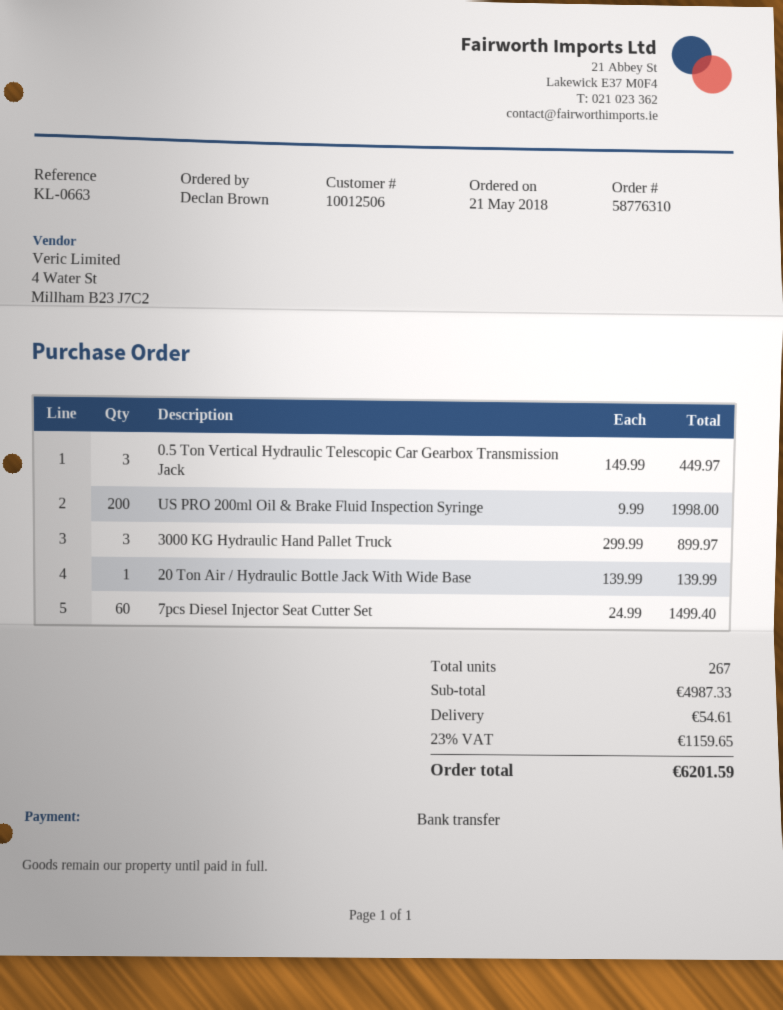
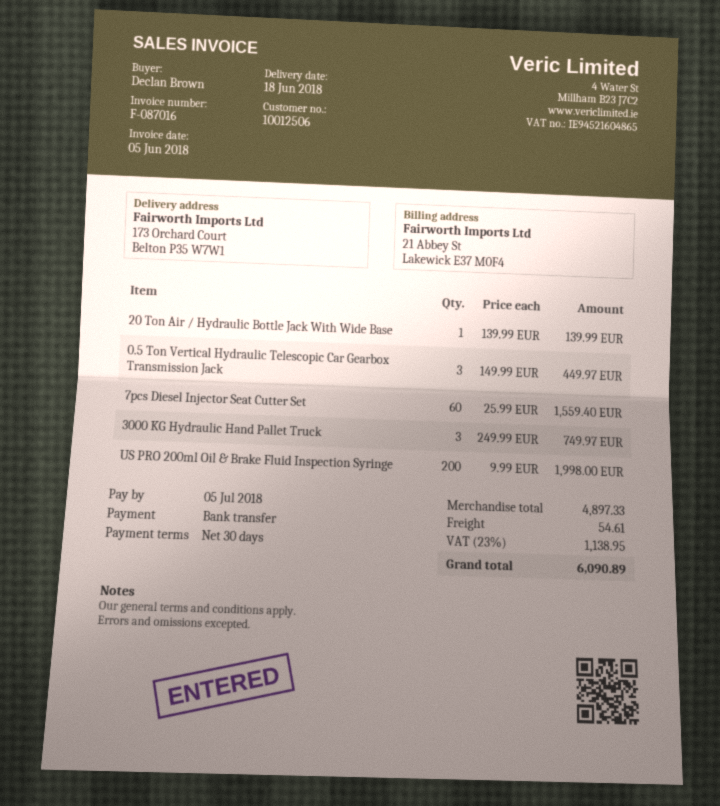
3000 KG Hydraulic Hand Pallet Truck: 3 x 299.99 = 899.97 -> 3 x 249.99 = 749.97
7pcs Diesel Injector Seat Cutter Set: 60 x 24.99 = 1499.40 -> 60 x 25.99 = 1559.40
subtotal: 4987.33 -> 4897.33
tax: 23% = 1159.65 -> 23% = 1138.95
total: 6201.59 -> 6090.89

